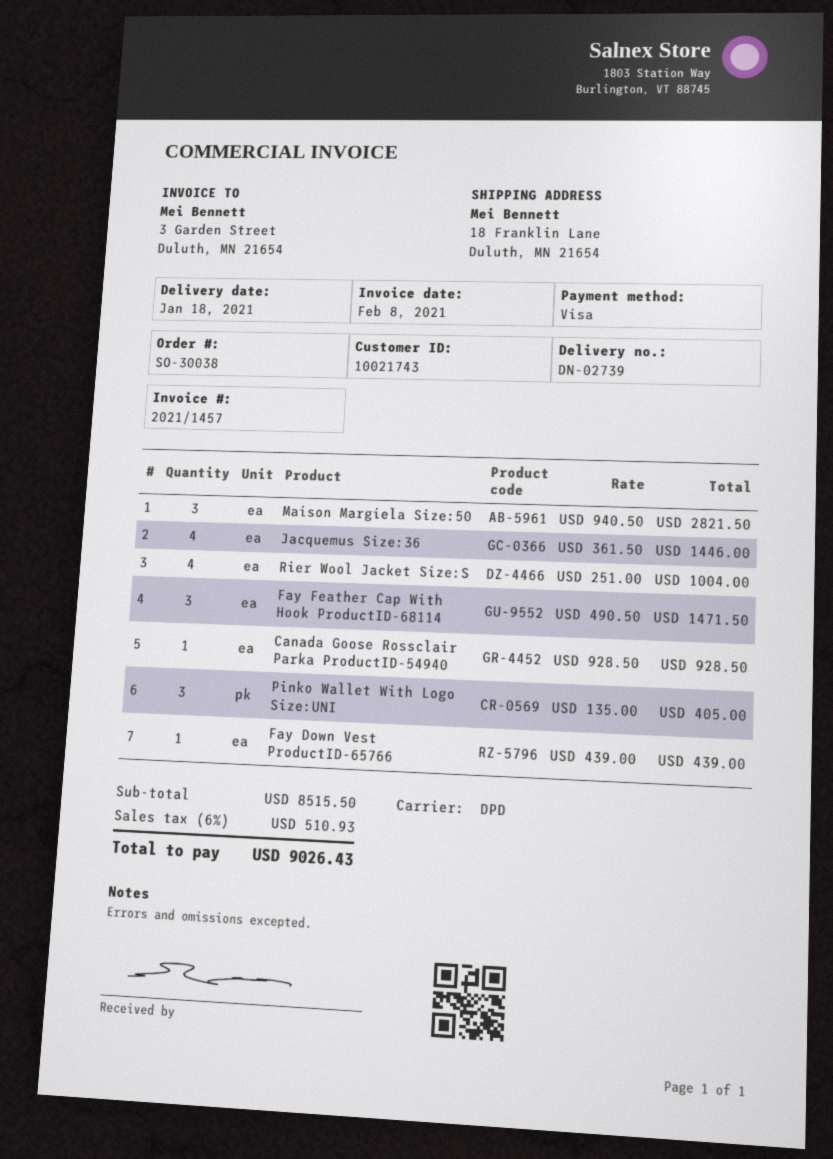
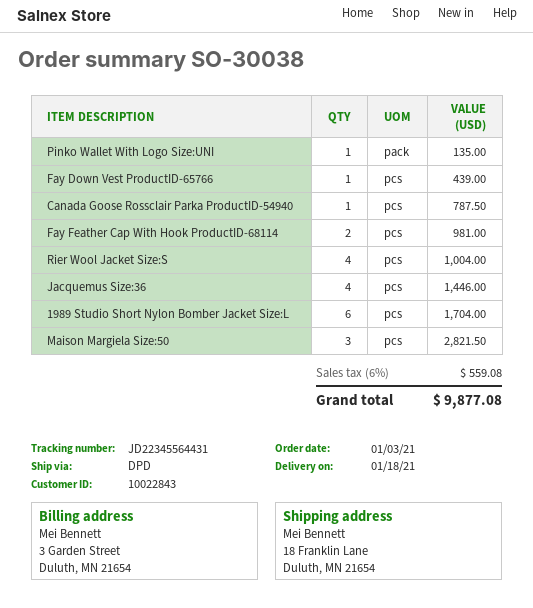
customer number: 10021743 -> 10022843
Fay Feather Cap With Hook ProductID-68114: 3 for 1471.50 -> 2 for 981.00
Canada Goose Rossclair Parka ProductID-54940: 1 for 928.50 -> 1 for 787.50
Pinko Wallet With Logo Size:UNI: 3 for 405.00 -> 1 for 135.00
1989 Studio Short Nylon Bomber Jacket Size:L: none -> 6 for 1704.00
tax: 6% = 510.93 -> 6% = 559.08
total: 9026.43 -> 9877.08

